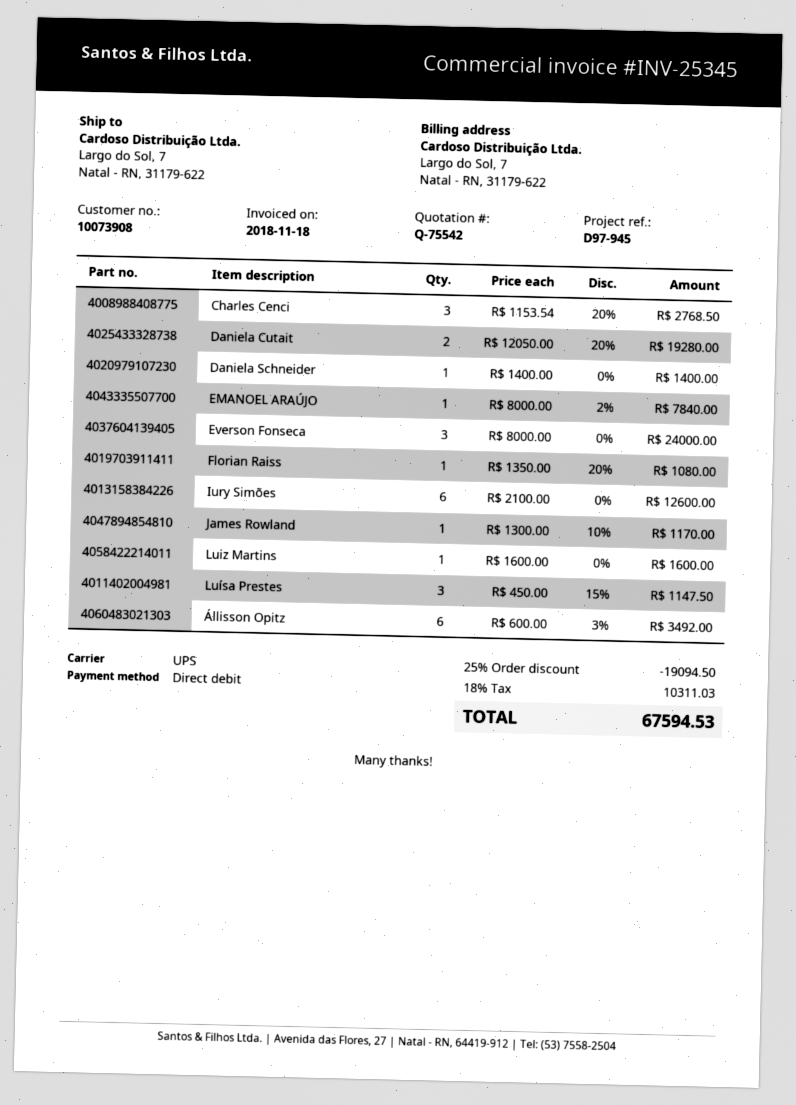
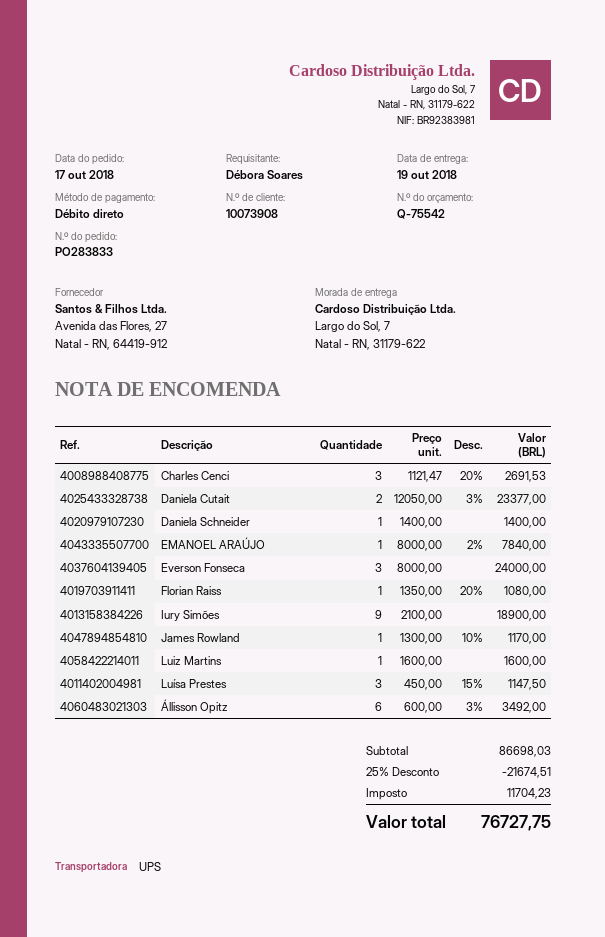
Charles Cenci: 3 x 1153.54 - 20% = 2768.50 -> 3 x 1121.47 - 20% = 2691.53
Daniela Cutait: 2 x 12050.00 - 20% = 19280.00 -> 2 x 12050.00 - 3% = 23377.00
Iury Simões: 6 x 2100.00 = 12600.00 -> 9 x 2100.00 = 18900.00
discount: 25% = 19094.50 -> 25% = 21674.51
tax: 10311.03 -> 11704.23
total: 67594.53 -> 76727.75

